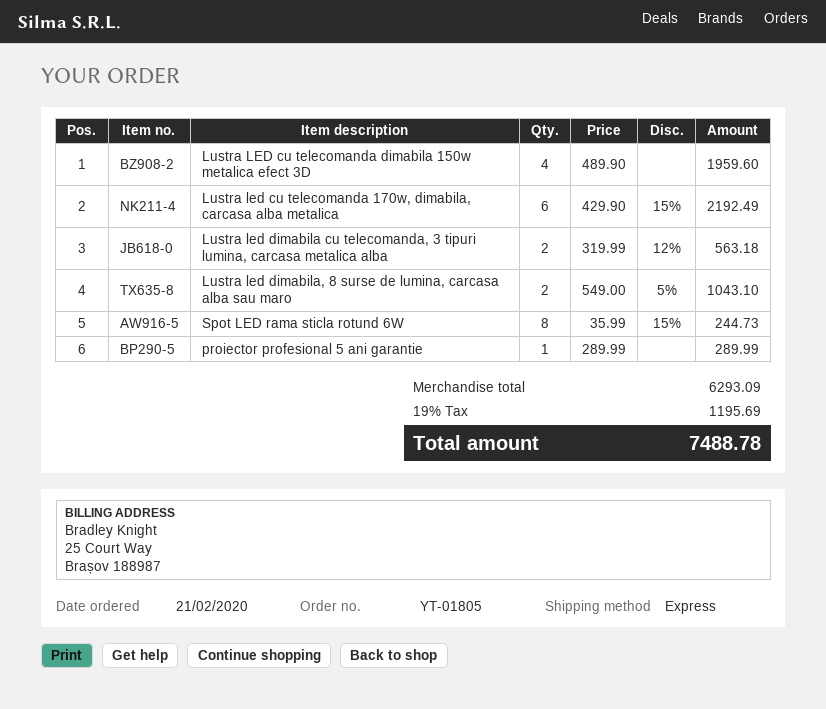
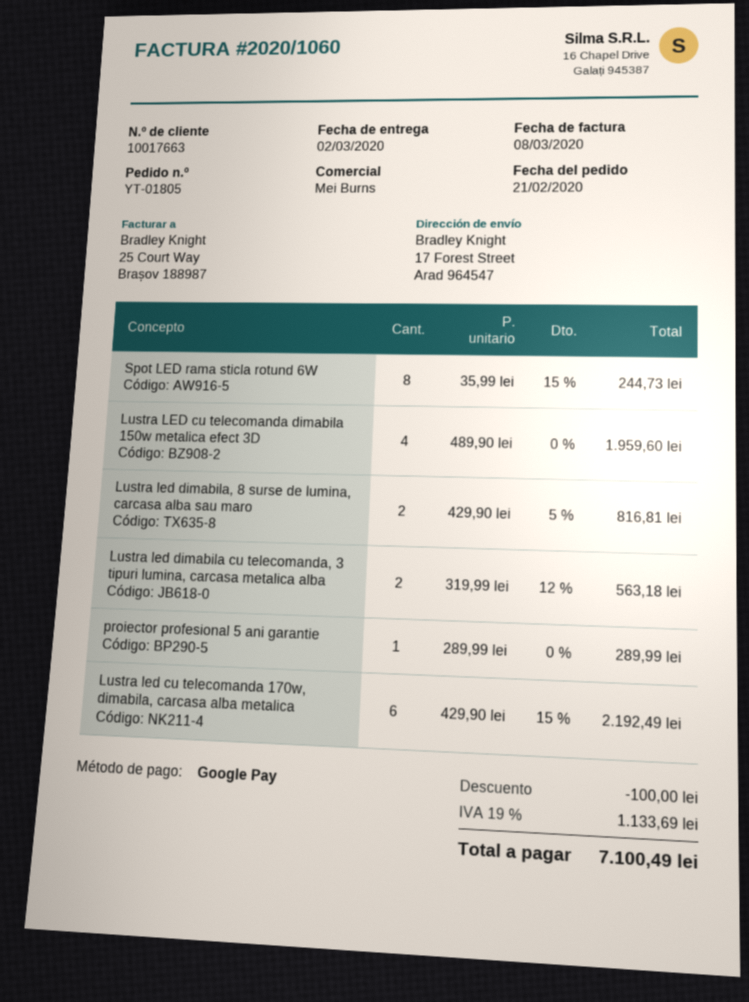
Lustra led dimabila, 8 surse de lumina, carcasa alba sau maro: 2 x 549.00 - 5% = 1043.10 -> 2 x 429.90 - 5% = 816.81
discount: none -> 100.00
tax: 19% = 1195.69 -> 19% = 1133.69
total: 7488.78 -> 7100.49

